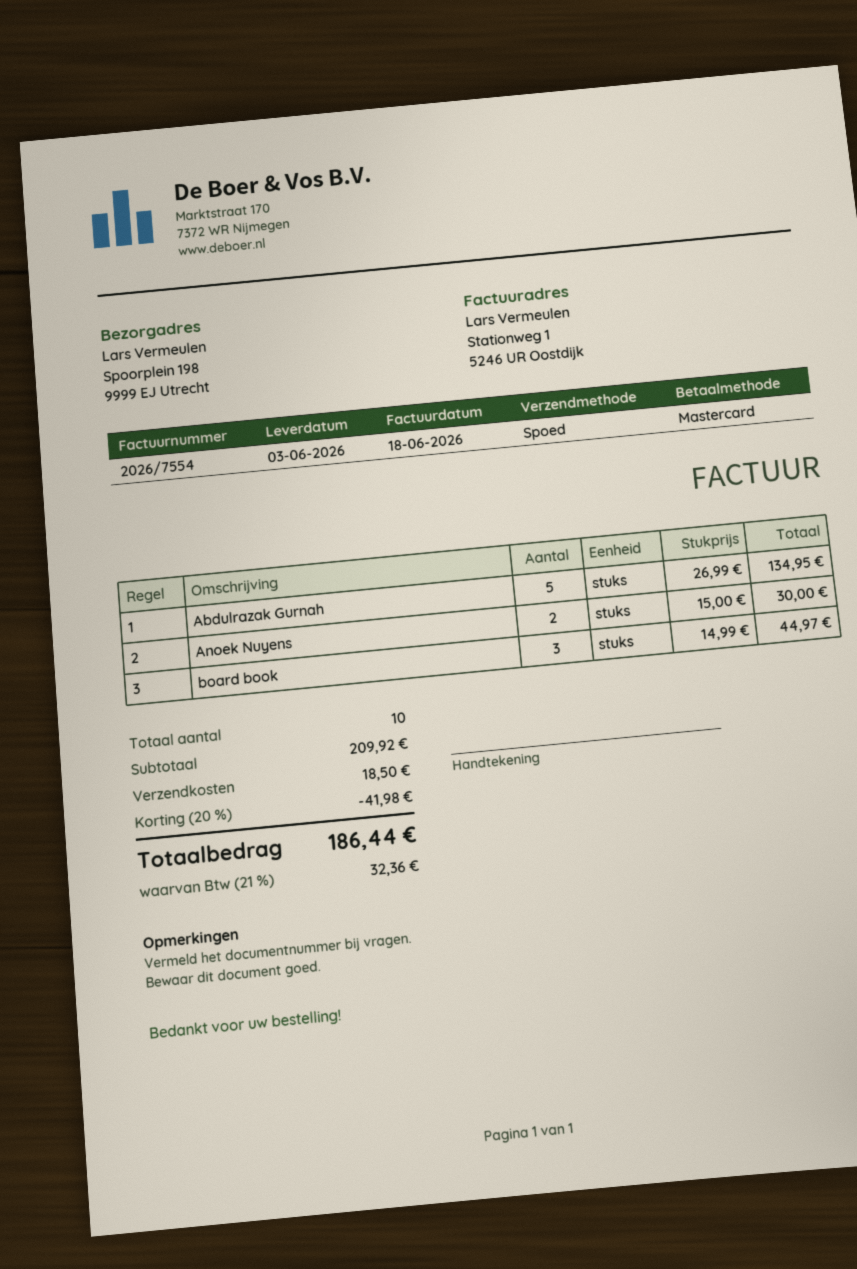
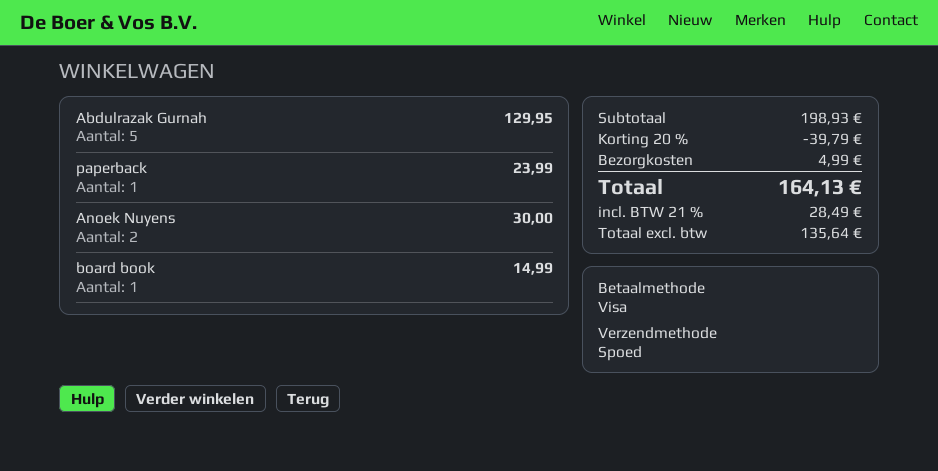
payment method: Mastercard -> Visa
Abdulrazak Gurnah: 5 for 134.95 -> 5 for 129.95
board book: 3 for 44.97 -> 1 for 14.99
paperback: none -> 1 for 23.99
subtotal: 209.92 -> 198.93
discount: 20% = 41.98 -> 20% = 39.79
shipping: 18.50 -> 4.99
tax: 21% = 32.36 -> 21% = 28.49
total: 186.44 -> 164.13

